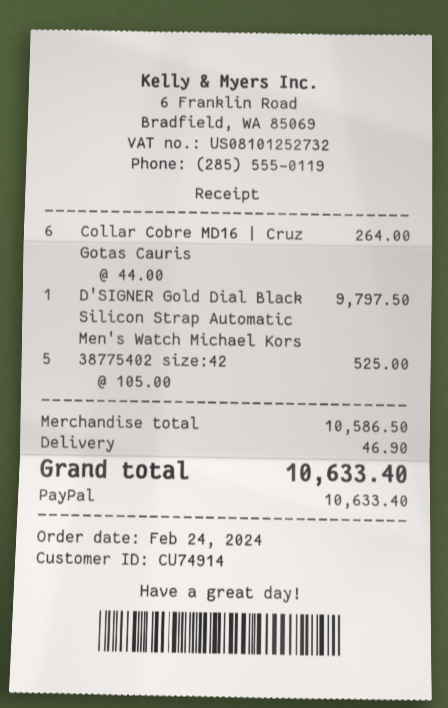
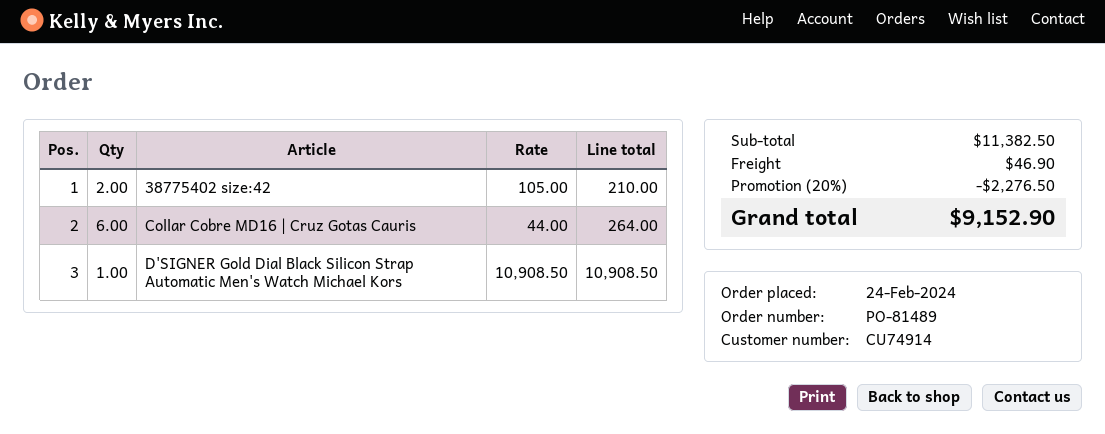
D'SIGNER Gold Dial Black Silicon Strap Automatic Men's Watch Michael Kors: 1 x 9797.50 = 9797.50 -> 1 x 10908.50 = 10908.50
38775402 size:42: 5 x 105.00 = 525.00 -> 2 x 105.00 = 210.00
subtotal: 10586.50 -> 11382.50
discount: none -> 20% = 2276.50
total: 10633.40 -> 9152.90

